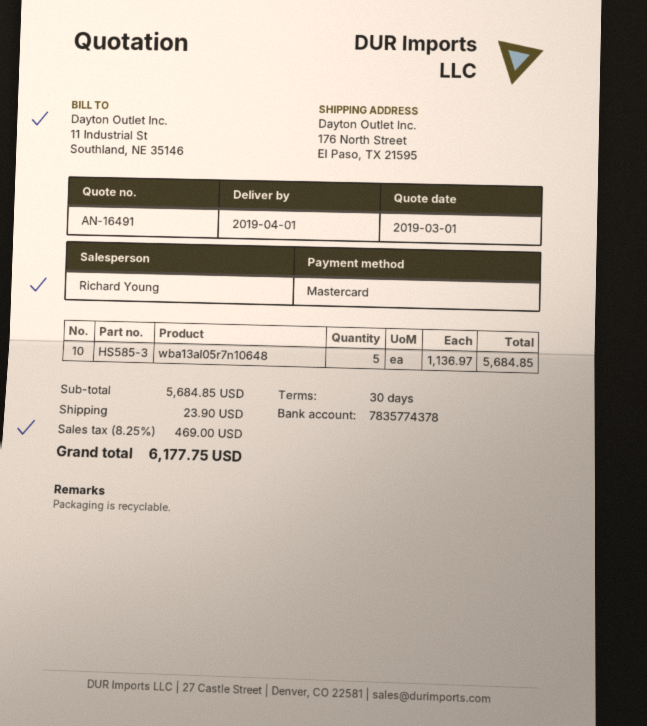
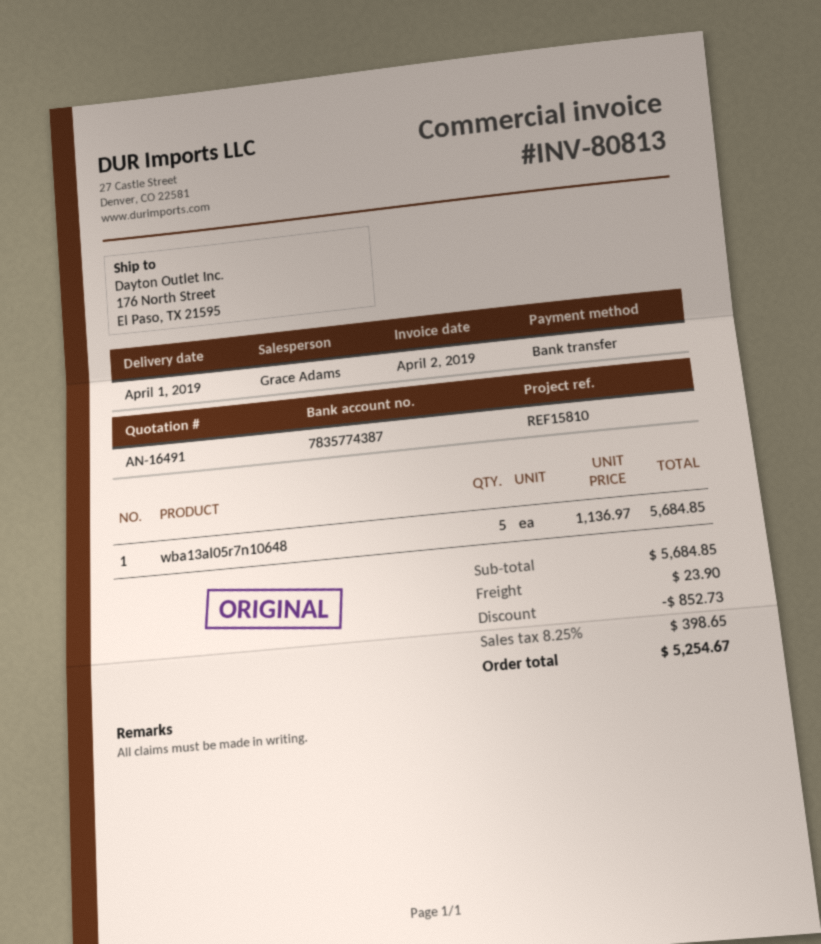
sales rep: Richard Young -> Grace Adams
payment method: Mastercard -> bank transfer
bank account: 7835774378 -> 7835774387
discount: none -> 852.73
tax: 8.25% = 469.00 -> 8.25% = 398.65
total: 6177.75 -> 5254.67

